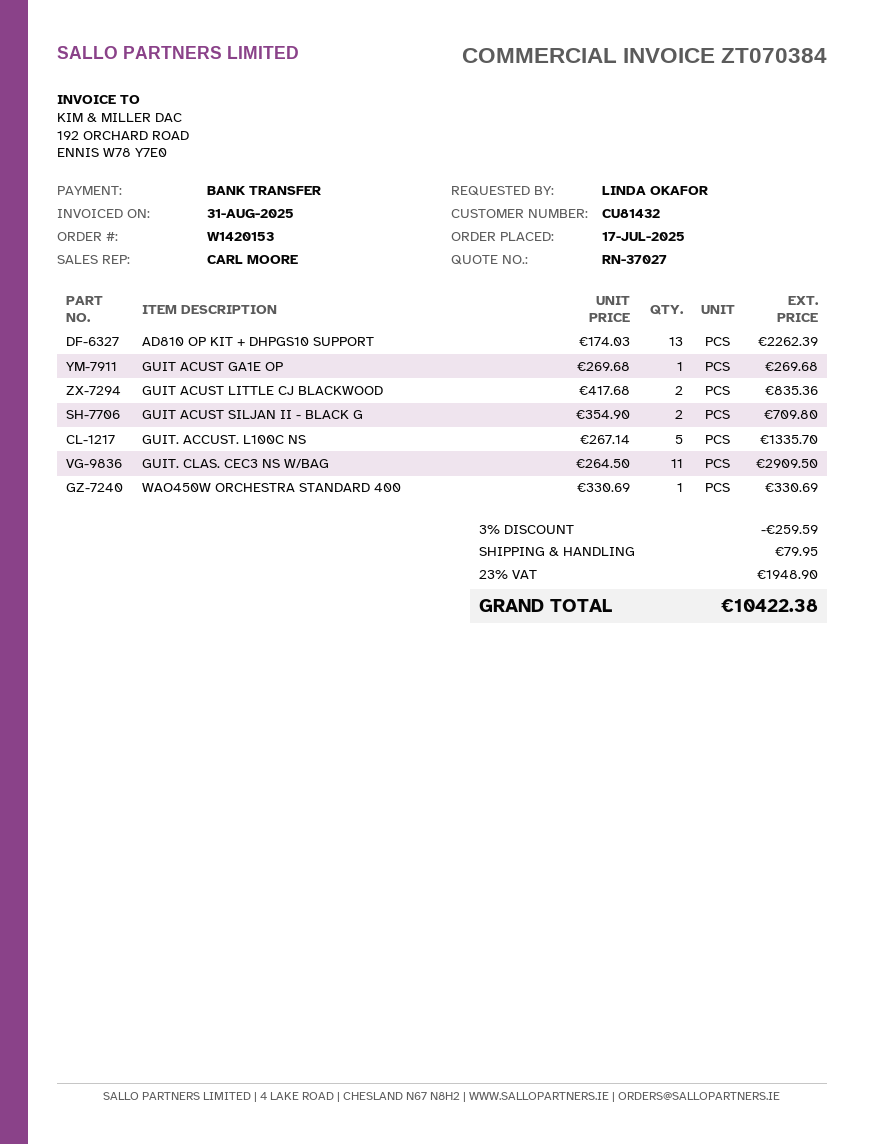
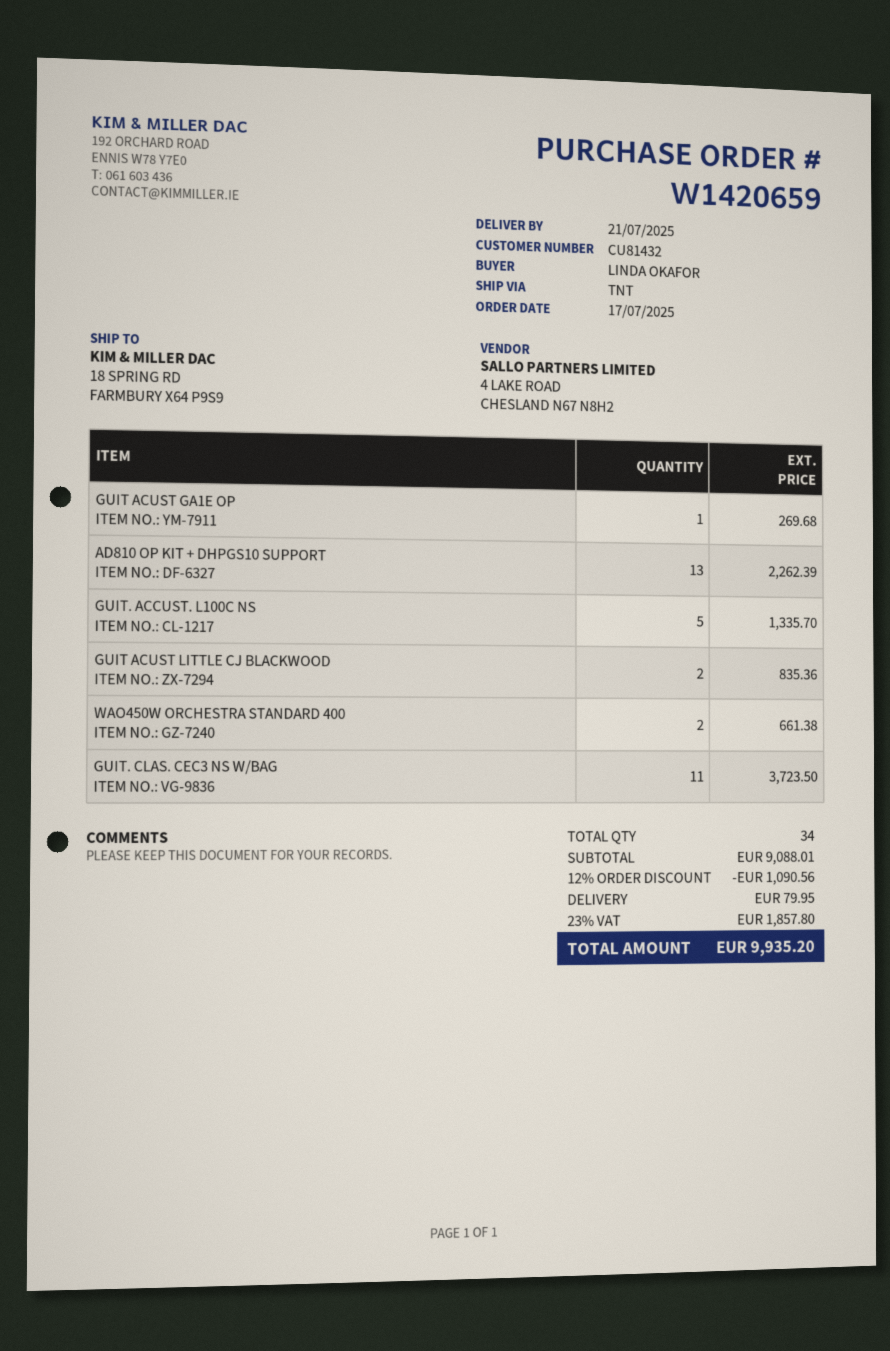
order number: W1420153 -> W1420659
GUIT ACUST SILJAN II - BLACK G: 2 for 709.80 -> none
GUIT. CLAS. CEC3 NS W/BAG: 11 for 2909.50 -> 11 for 3723.50
WAO450W ORCHESTRA STANDARD 400: 1 for 330.69 -> 2 for 661.38
discount: 3% = 259.59 -> 12% = 1090.56
tax: 23% = 1948.90 -> 23% = 1857.80
total: 10422.38 -> 9935.20

